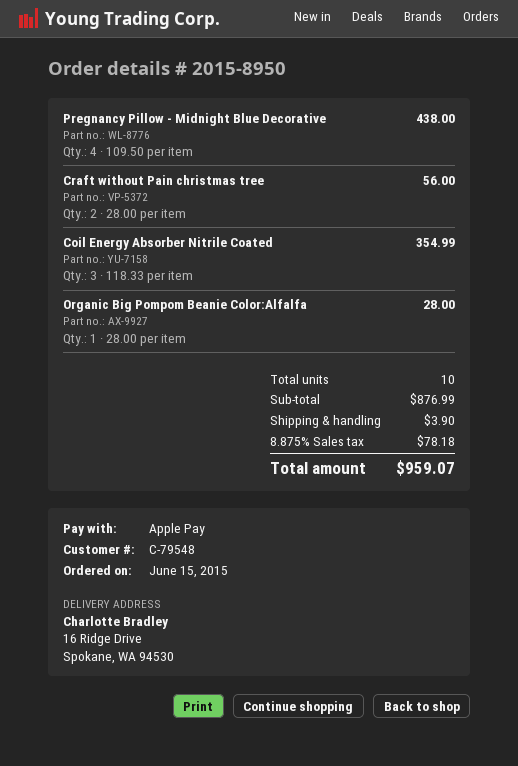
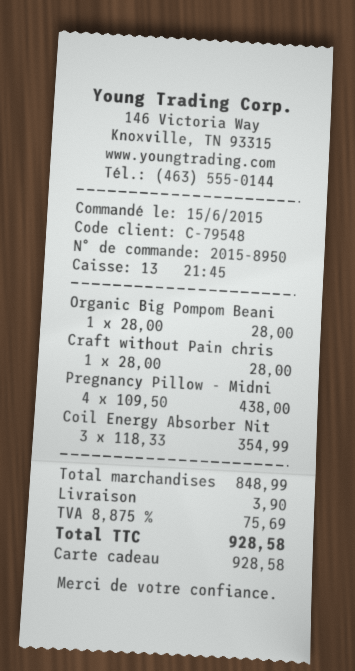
payment method: Apple Pay -> gift card
Craft without Pain christmas tree: 2 x 28.00 = 56.00 -> 1 x 28.00 = 28.00
subtotal: 876.99 -> 848.99
tax: 8.875% = 78.18 -> 8.875% = 75.69
total: 959.07 -> 928.58

